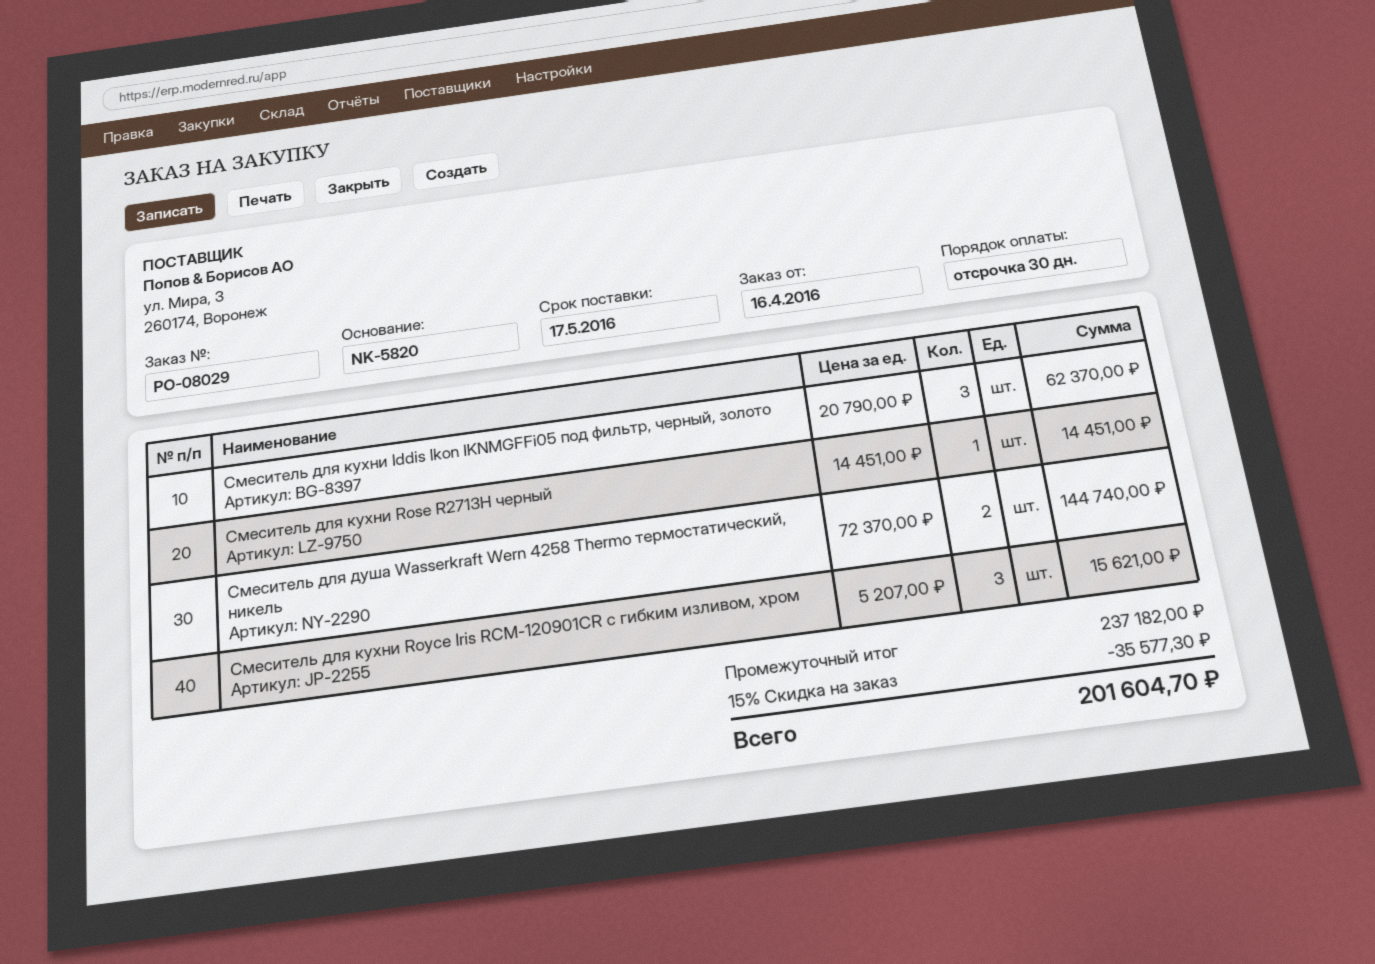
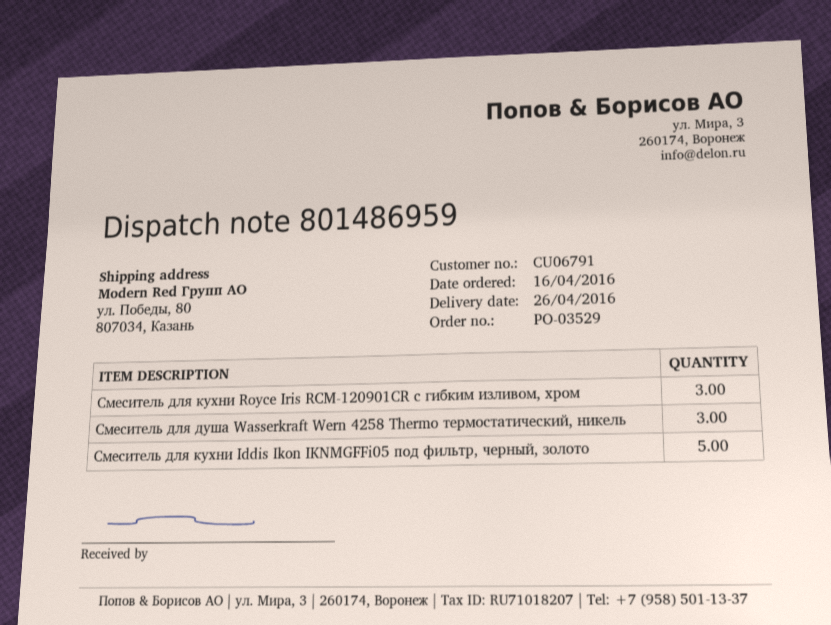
order number: PO-08029 -> PO-03529
delivery date: 2016-05-17 -> 2016-04-26
Смеситель для кухни Iddis Ikon IKNMGFFi05 под фильтр, черный, золото: 3 -> 5
Смеситель для кухни Rose R2713H черный: 1 -> none
Смеситель для душа Wasserkraft Wern 4258 Thermo термостатический, никель: 2 -> 3

